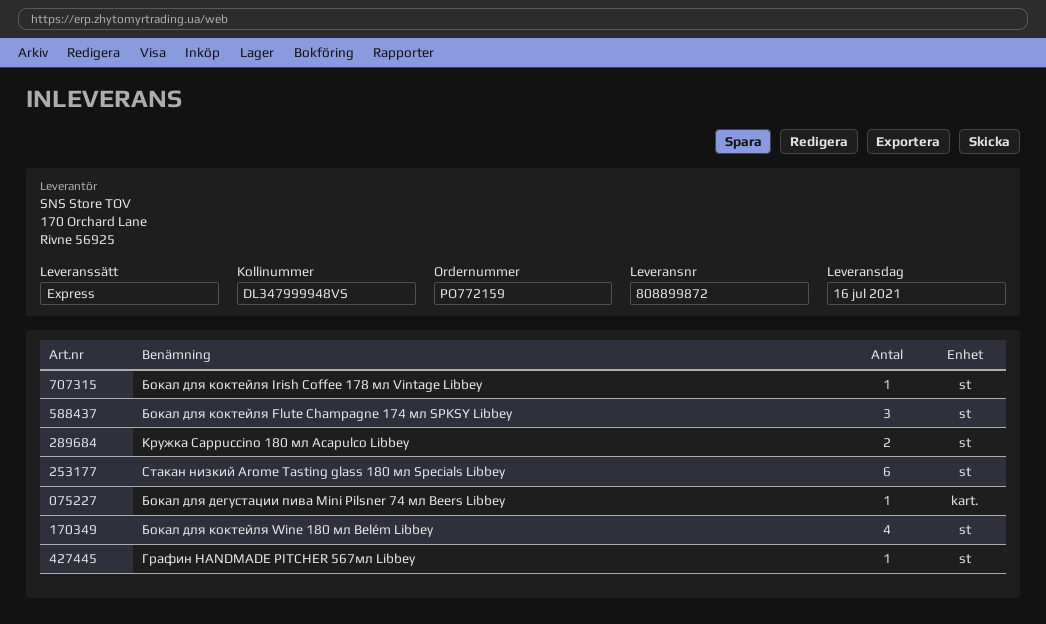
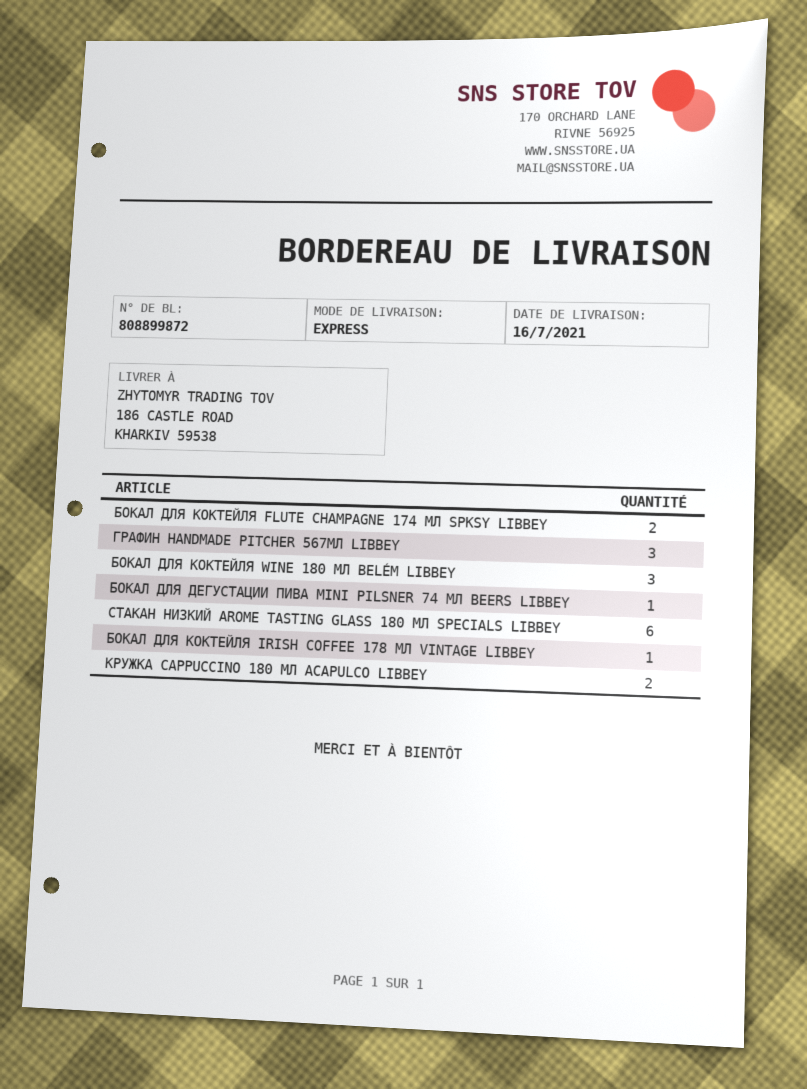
Бокал для коктейля Flute Champagne 174 мл SPKSY Libbey: 3 -> 2
Бокал для коктейля Wine 180 мл Belém Libbey: 4 -> 3
Графин HANDMADE PITCHER 567мл Libbey: 1 -> 3

